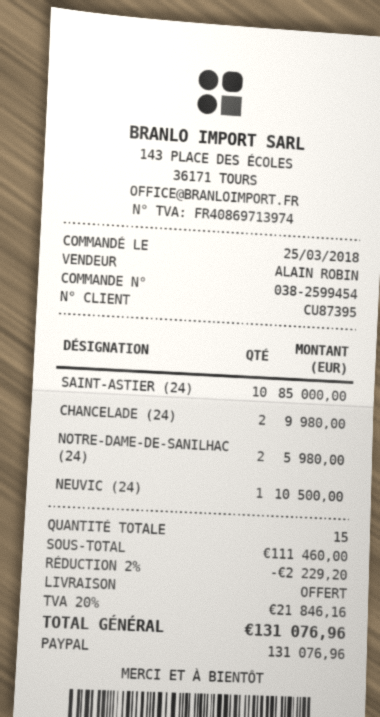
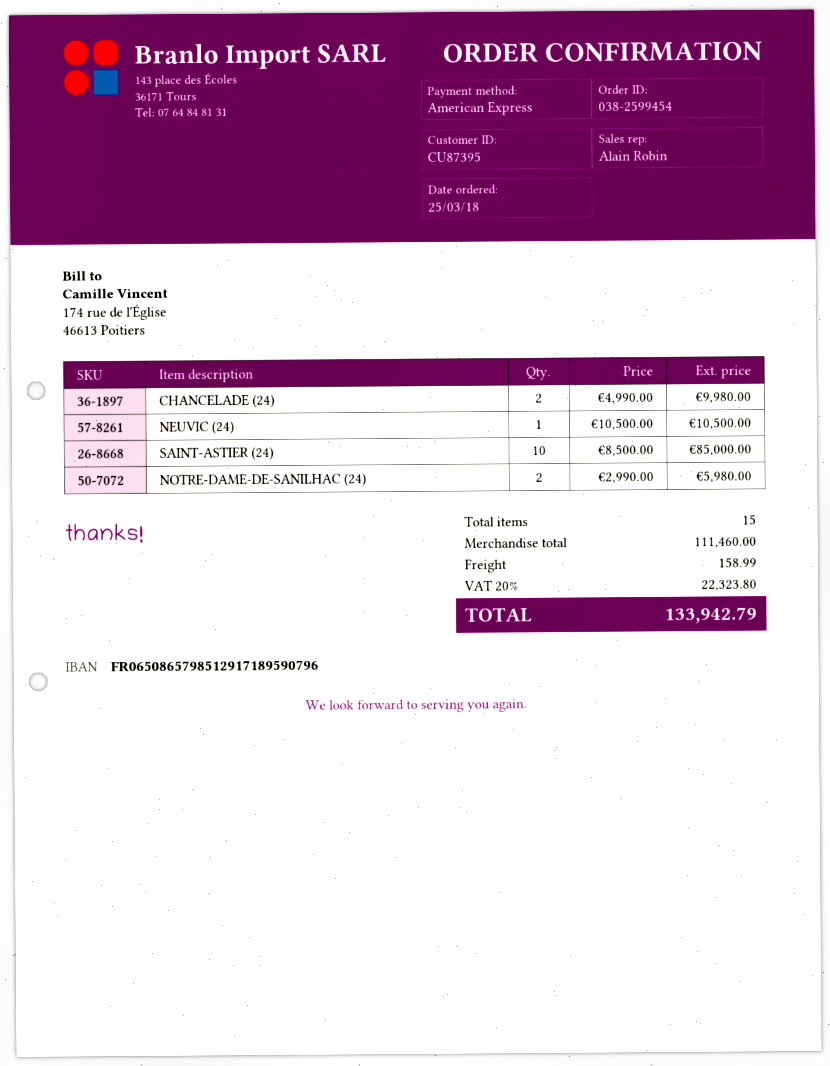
payment method: PayPal -> American Express
discount: 2% = 2229.20 -> none
shipping: 0.00 -> 158.99
tax: 20% = 21846.16 -> 20% = 22323.80
total: 131076.96 -> 133942.79

